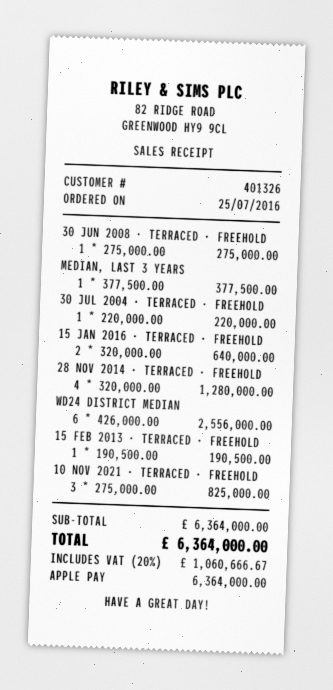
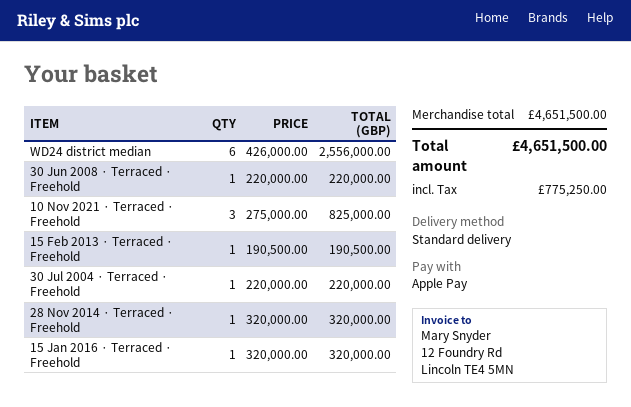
30 JUN 2008 · TERRACED · FREEHOLD: 1 x 275000.00 = 275000.00 -> 1 x 220000.00 = 220000.00
MEDIAN, LAST 3 YEARS: 1 x 377500.00 = 377500.00 -> none
15 JAN 2016 · TERRACED · FREEHOLD: 2 x 320000.00 = 640000.00 -> 1 x 320000.00 = 320000.00
28 NOV 2014 · TERRACED · FREEHOLD: 4 x 320000.00 = 1280000.00 -> 1 x 320000.00 = 320000.00
subtotal: 6364000.00 -> 4651500.00
tax: 1060666.67 -> 775250.00
total: 6364000.00 -> 4651500.00

